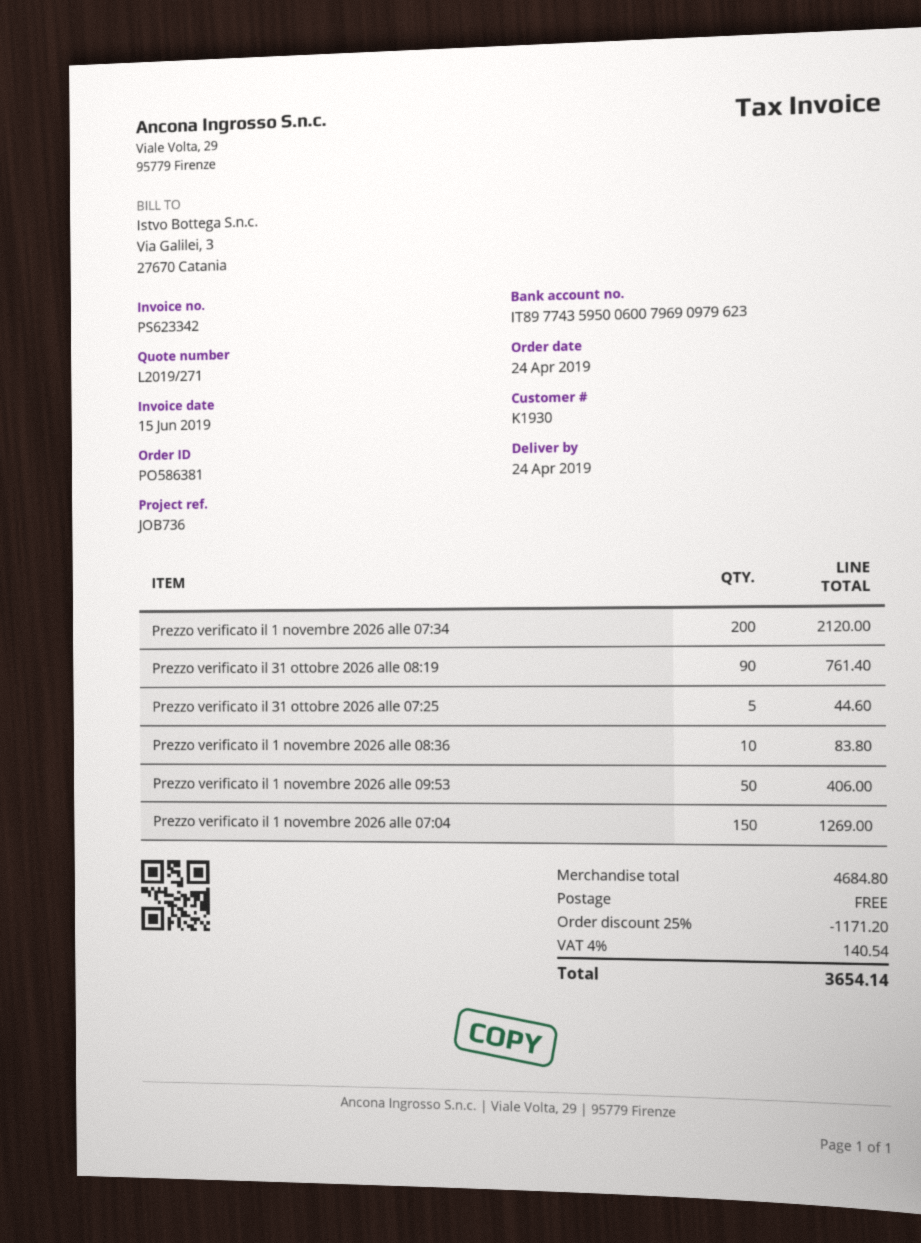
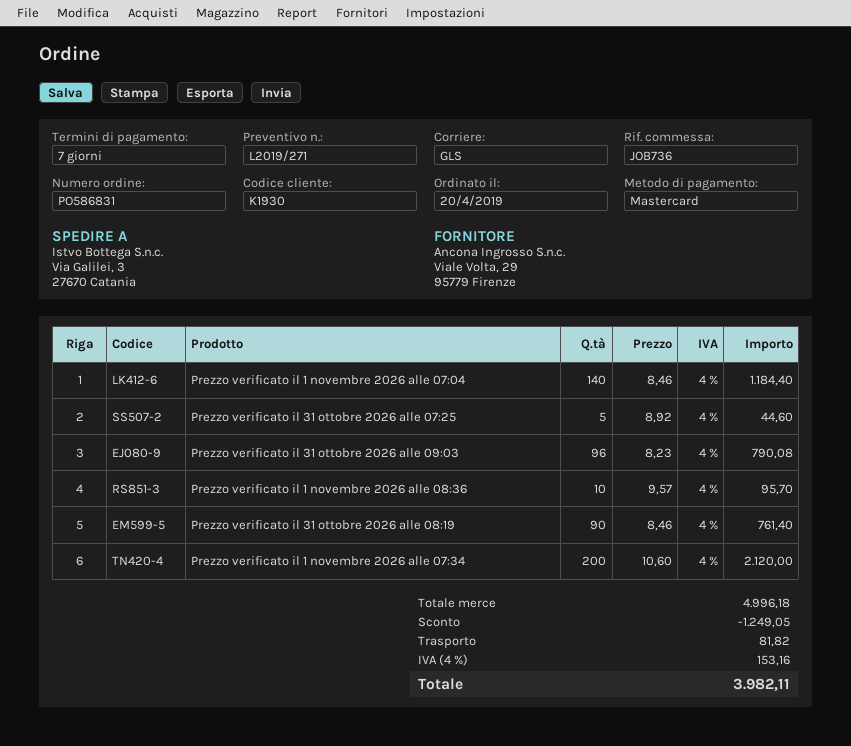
order number: PO586381 -> PO586831
order date: 2019-04-24 -> 2019-04-20
Prezzo verificato il 1 novembre 2026 alle 08:36: 10 for 83.80 -> 10 for 95.70
Prezzo verificato il 1 novembre 2026 alle 09:53: 50 for 406.00 -> none
Prezzo verificato il 1 novembre 2026 alle 07:04: 150 for 1269.00 -> 140 for 1184.40
Prezzo verificato il 31 ottobre 2026 alle 09:03: none -> 96 for 790.08
subtotal: 4684.80 -> 4996.18
discount: 1171.20 -> 1249.05
shipping: 0.00 -> 81.82
tax: 4% = 140.54 -> 4% = 153.16
total: 3654.14 -> 3982.11

